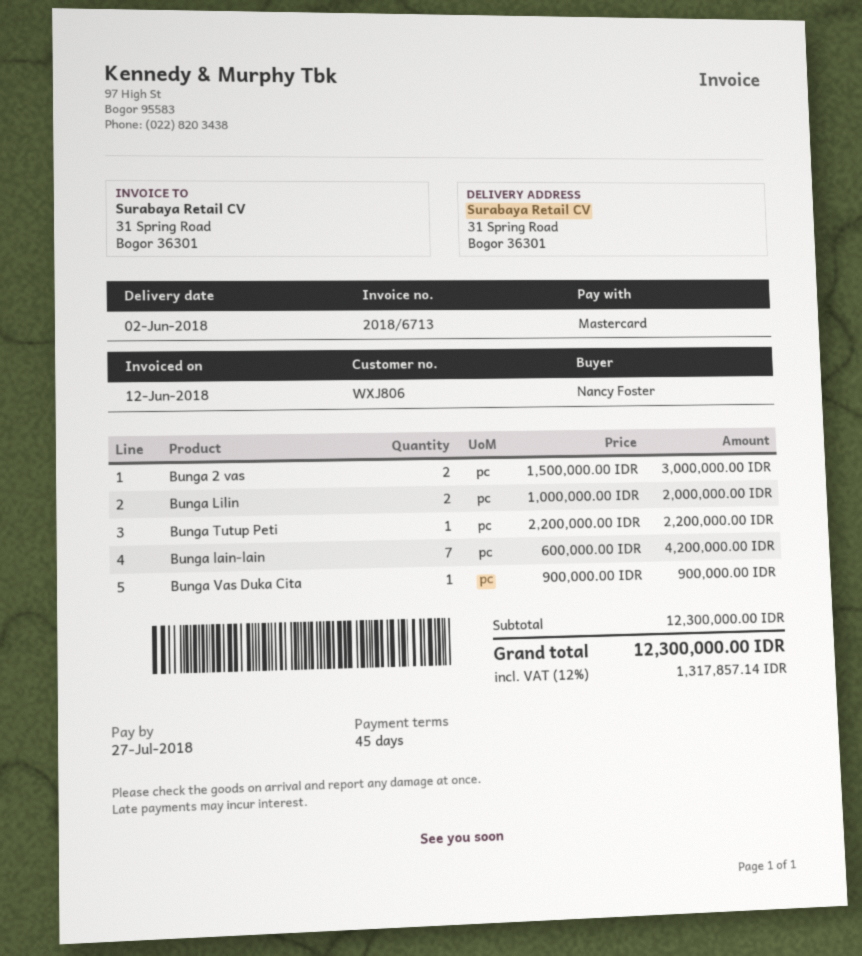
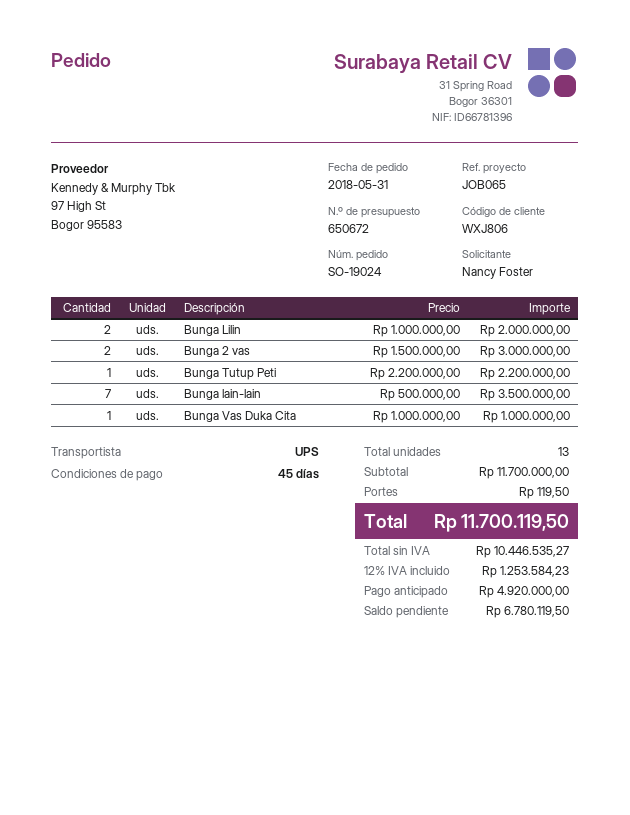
Bunga lain-lain: 7 x 600000.00 = 4200000.00 -> 7 x 500000.00 = 3500000.00
Bunga Vas Duka Cita: 1 x 900000.00 = 900000.00 -> 1 x 1000000.00 = 1000000.00
subtotal: 12300000.00 -> 11700000.00
shipping: none -> 119.50
tax: 12% = 1317857.14 -> 12% = 1253584.23
total: 12300000.00 -> 11700119.50

